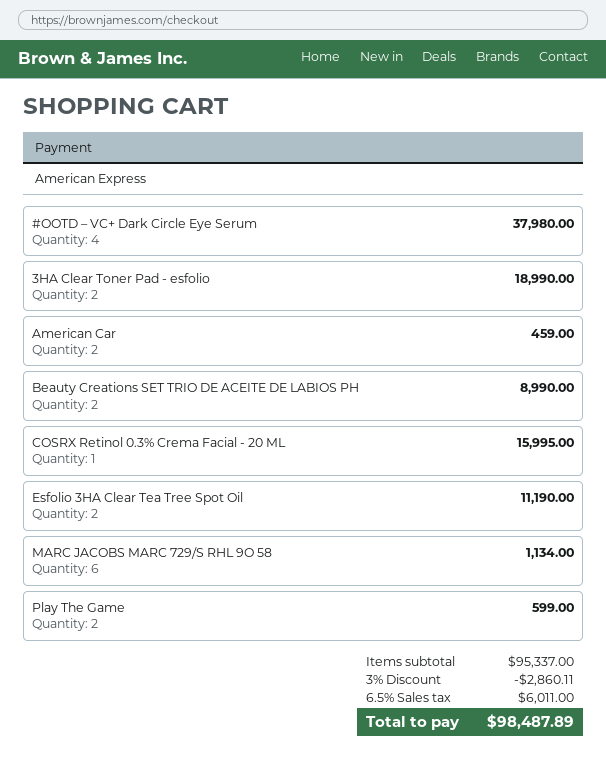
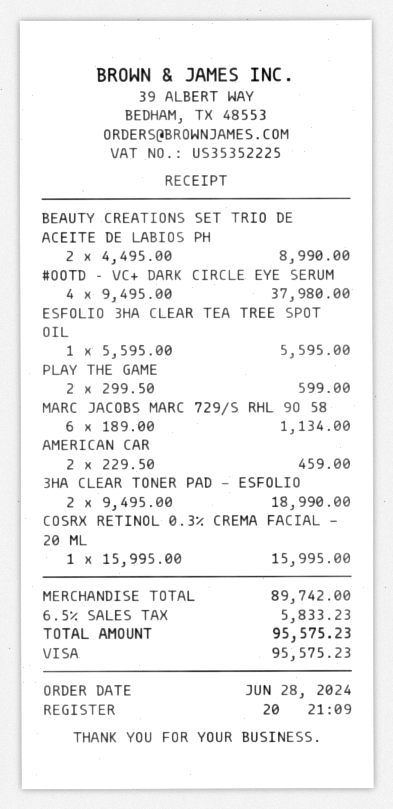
payment method: American Express -> Visa
Esfolio 3HA Clear Tea Tree Spot Oil: 2 for 11190.00 -> 1 for 5595.00
subtotal: 95337.00 -> 89742.00
discount: 3% = 2860.11 -> none
tax: 6.5% = 6011.00 -> 6.5% = 5833.23
total: 98487.89 -> 95575.23

